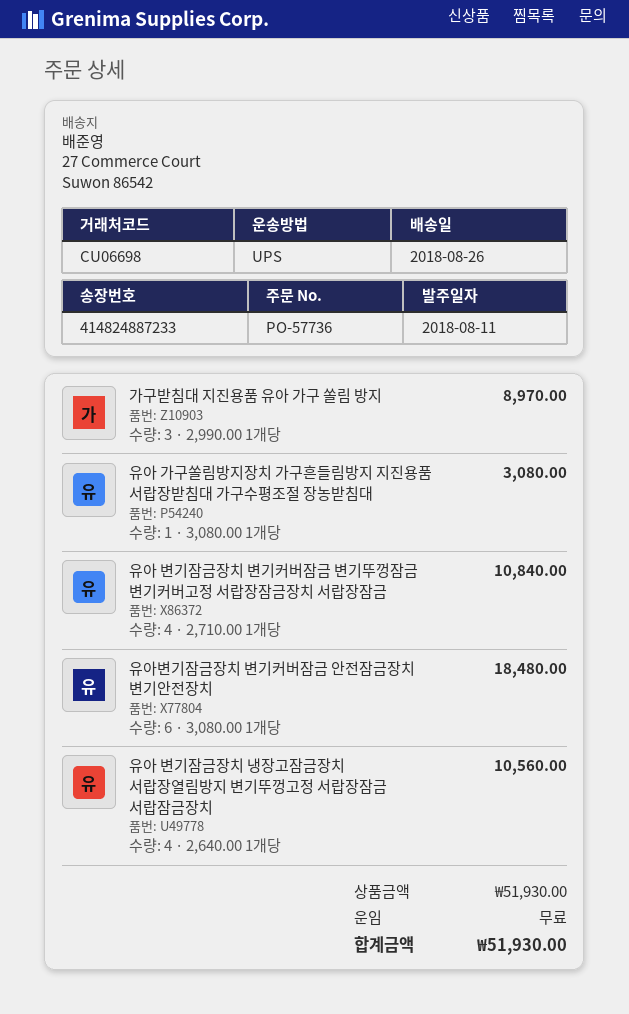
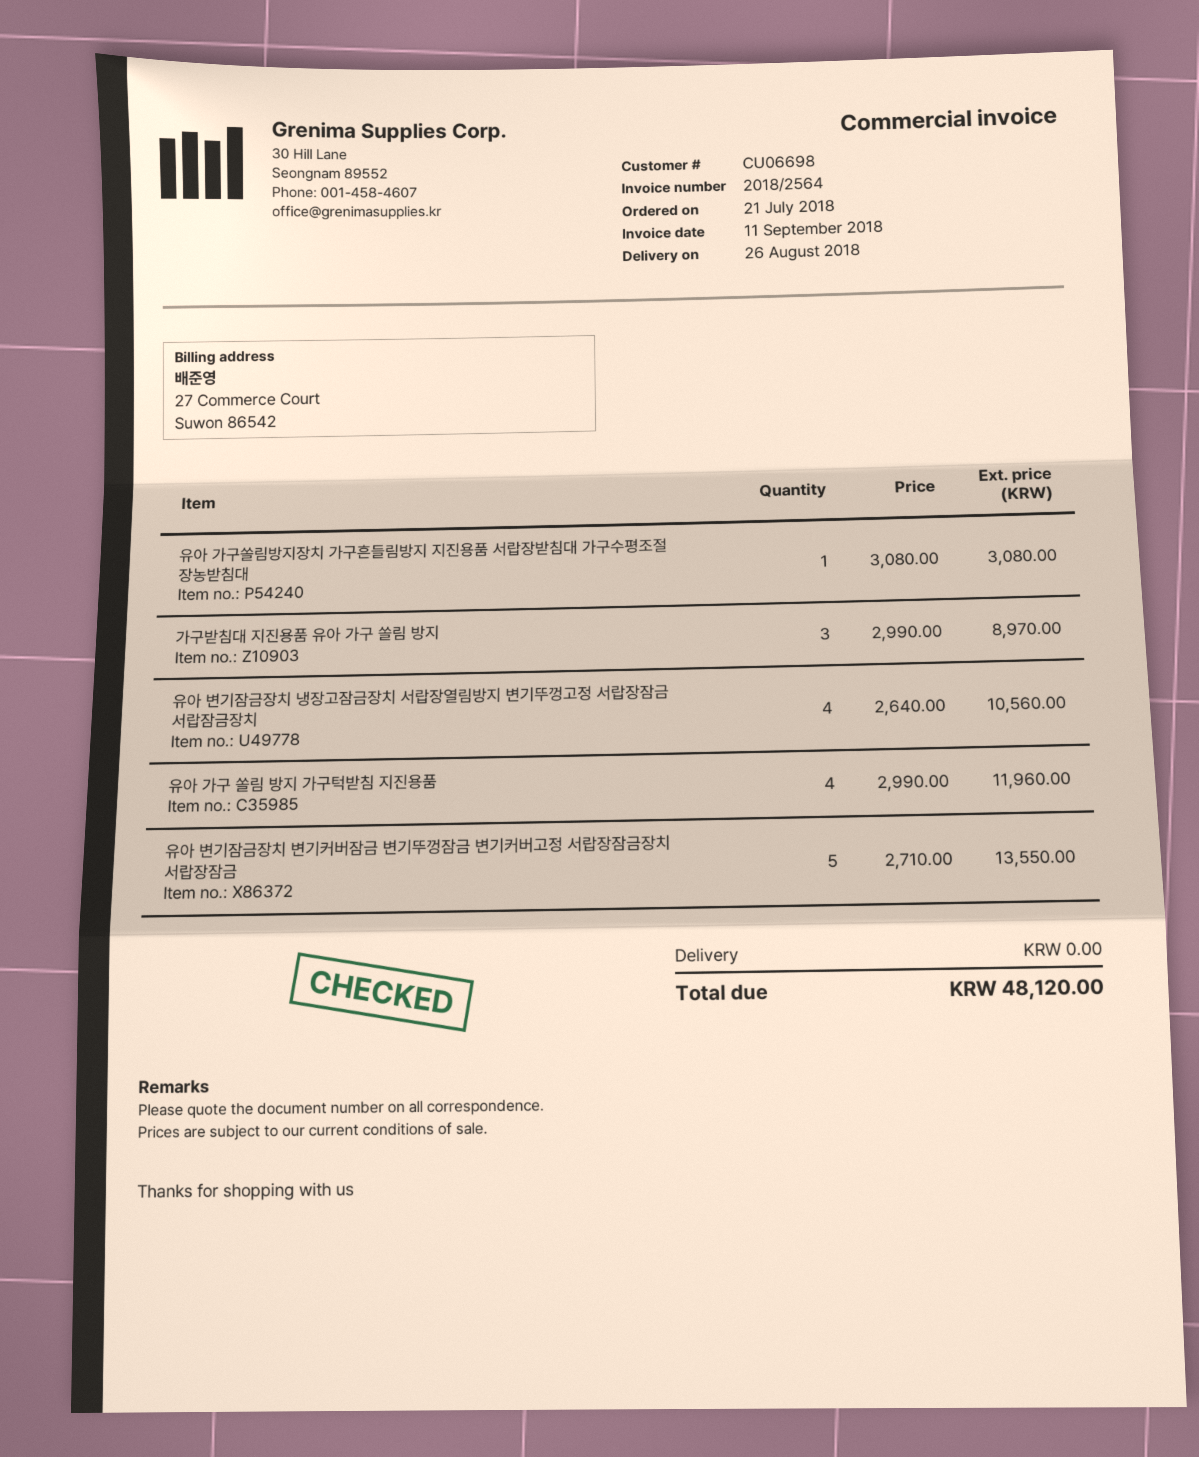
order date: 2018-08-11 -> 2018-07-21
유아 변기잠금장치 변기커버잠금 변기뚜껑잠금 변기커버고정 서랍장잠금장치 서랍장잠금: 4 x 2710.00 = 10840.00 -> 5 x 2710.00 = 13550.00
유아변기잠금장치 변기커버잠금 안전잠금장치 변기안전장치: 6 x 3080.00 = 18480.00 -> none
유아 가구 쏠림 방지 가구턱받침 지진용품: none -> 4 x 2990.00 = 11960.00
total: 51930.00 -> 48120.00

